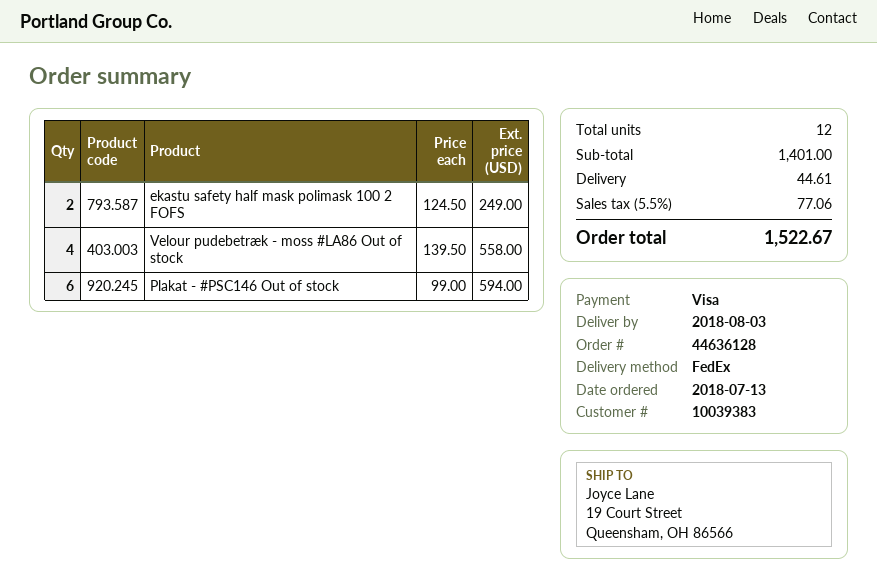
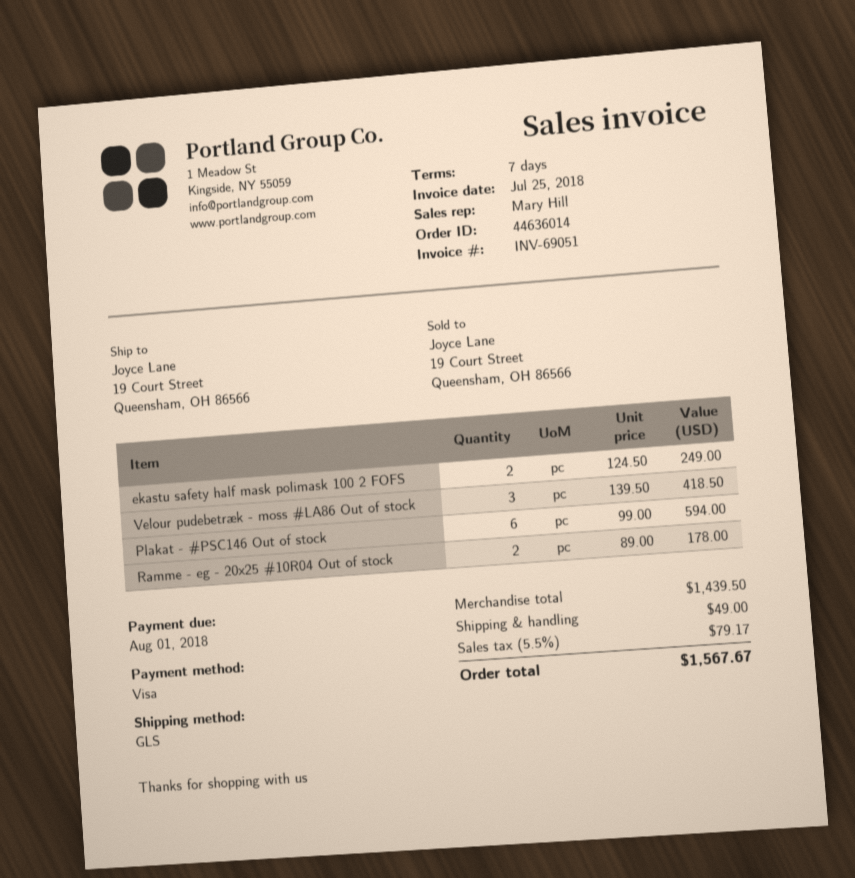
order number: 44636128 -> 44636014
shipping method: FedEx -> GLS
Velour pudebetræk - moss #LA86 Out of stock: 4 x 139.50 = 558.00 -> 3 x 139.50 = 418.50
Ramme - eg - 20x25 #10R04 Out of stock: none -> 2 x 89.00 = 178.00
subtotal: 1401.00 -> 1439.50
shipping: 44.61 -> 49.00
tax: 5.5% = 77.06 -> 5.5% = 79.17
total: 1522.67 -> 1567.67

